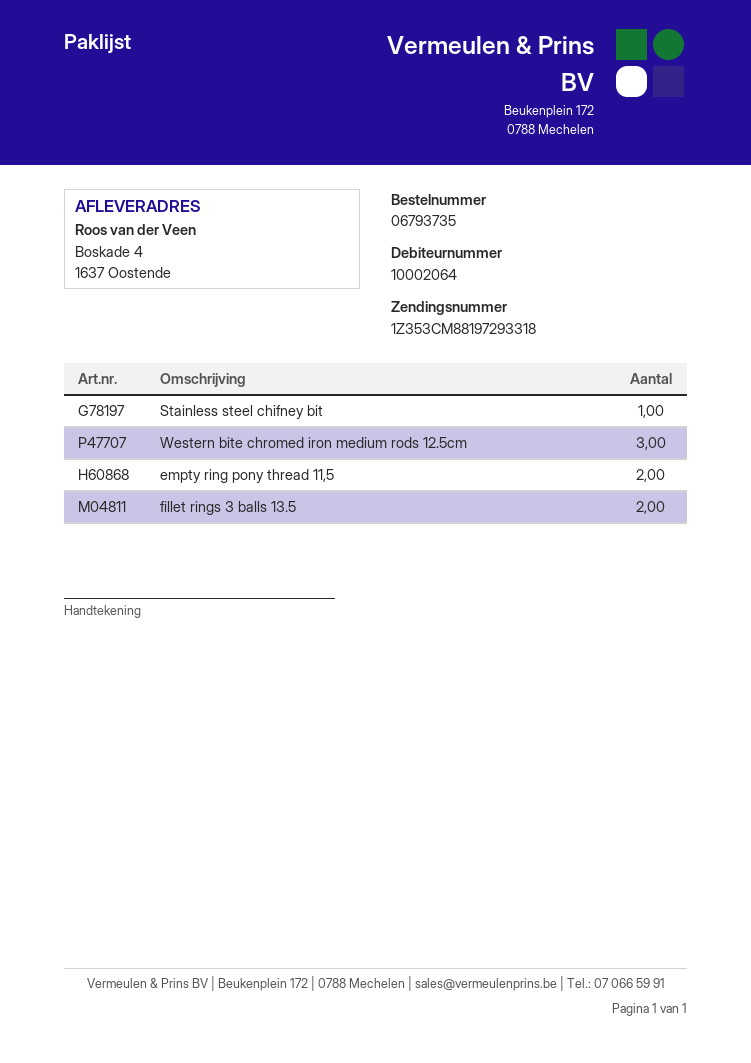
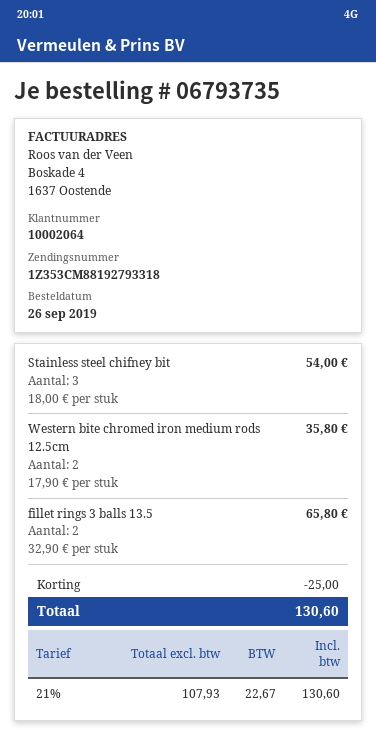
tracking number: 1Z353CM88197293318 -> 1Z353CM88192793318
Stainless steel chifney bit: 1 -> 3
Western bite chromed iron medium rods 12.5cm: 3 -> 2
empty ring pony thread 11,5: 2 -> none

